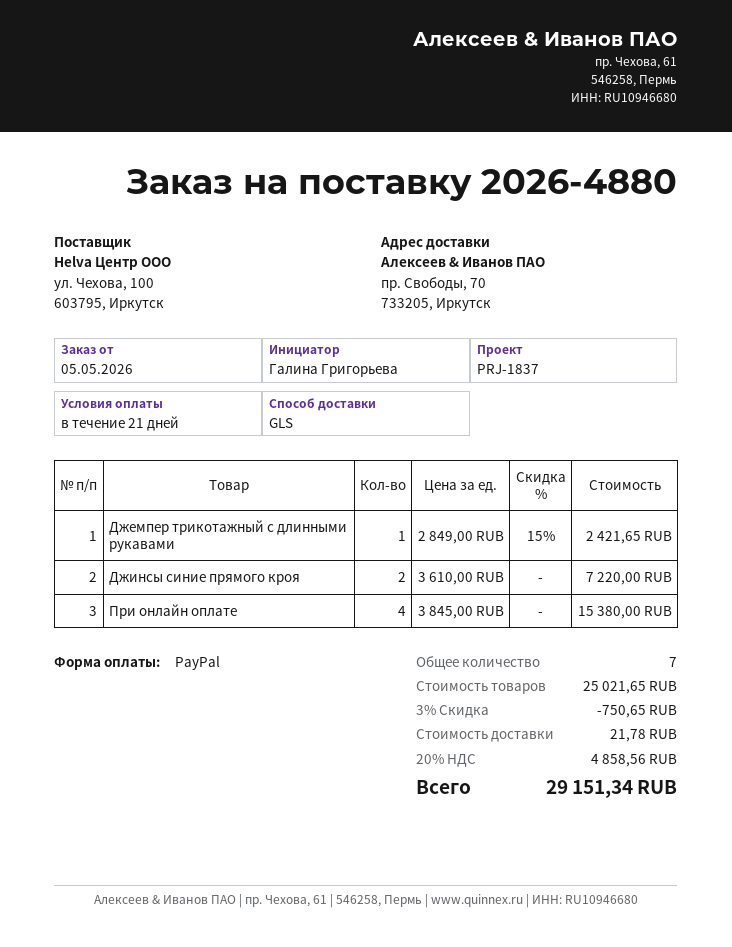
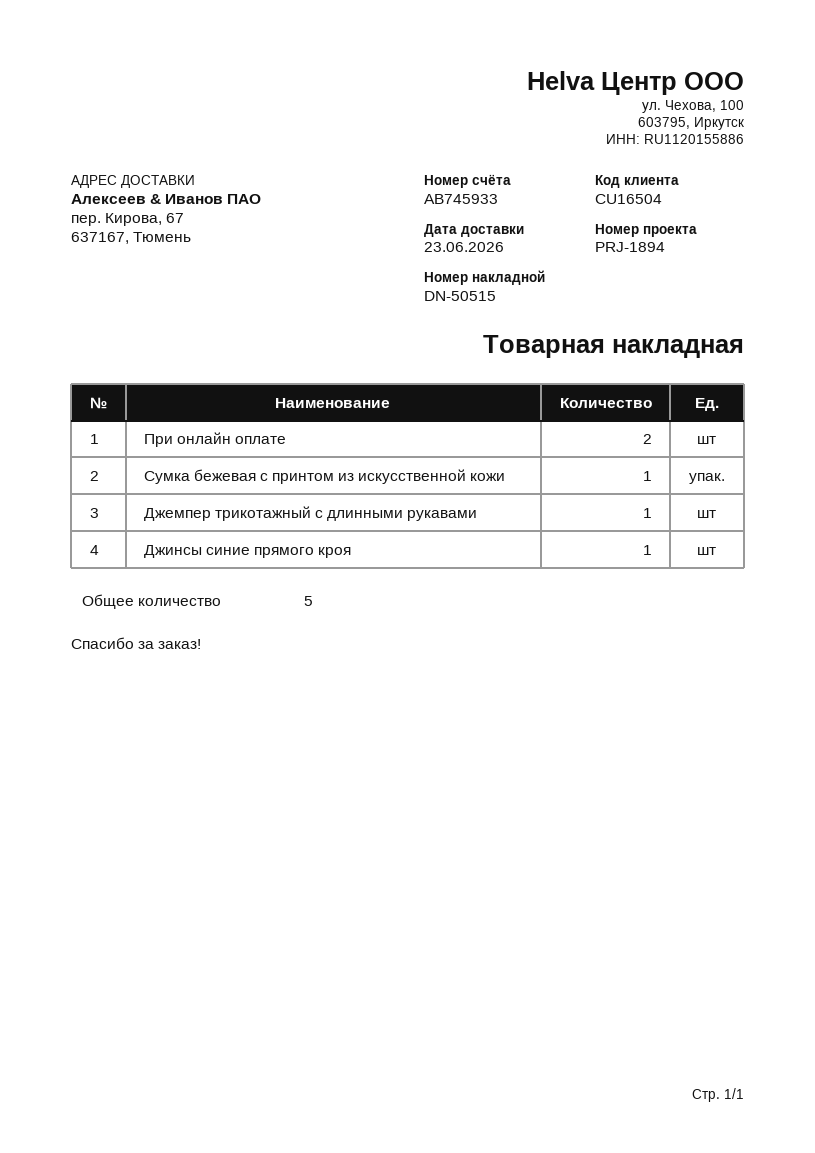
reference: PRJ-1837 -> PRJ-1894
ship to: пр. Свободы, 70, 733205, Иркутск -> пер. Кирова, 67, 637167, Тюмень
Джинсы синие прямого кроя: 2 -> 1
При онлайн оплате: 4 -> 2
Сумка бежевая с принтом из искусственной кожи: none -> 1
total quantity: 7 -> 5

